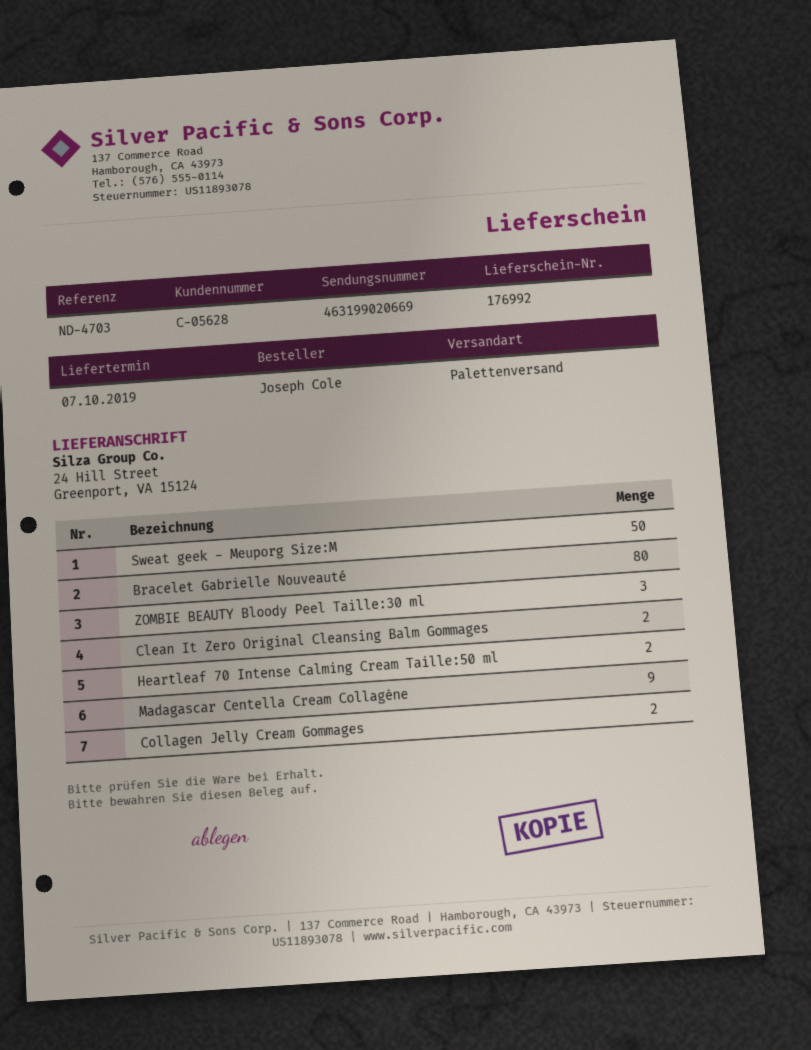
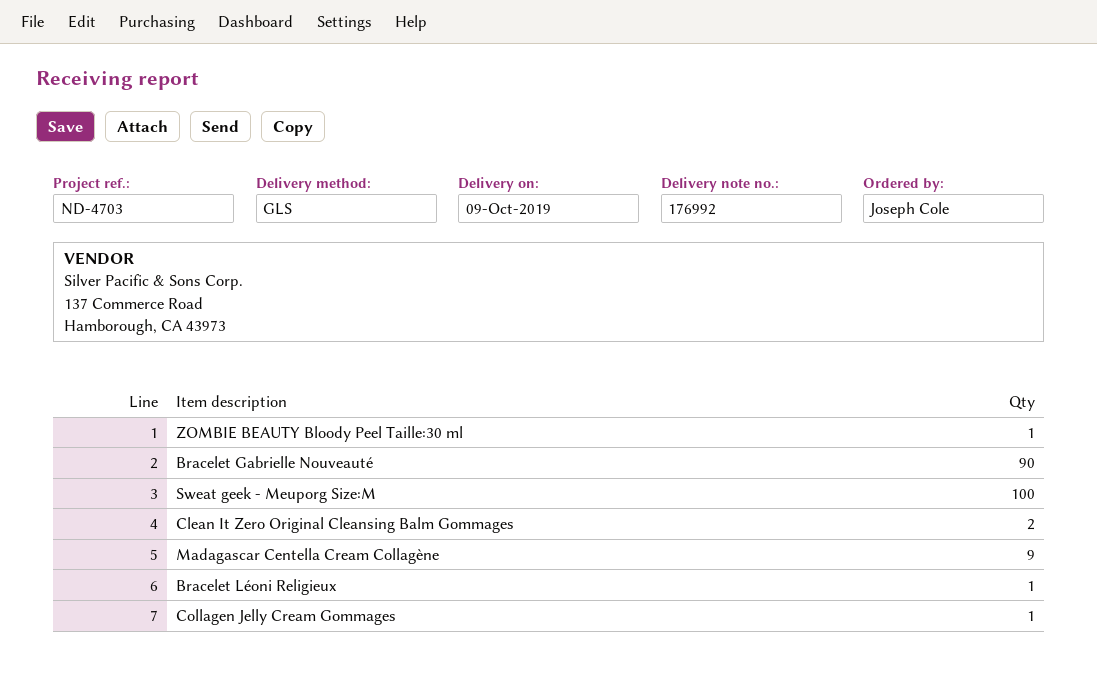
delivery date: 2019-10-07 -> 2019-10-09
shipping method: pallet freight -> GLS
Sweat geek - Meuporg Size:M: 50 -> 100
Bracelet Gabrielle Nouveauté: 80 -> 90
ZOMBIE BEAUTY Bloody Peel Taille:30 ml: 3 -> 1
Heartleaf 70 Intense Calming Cream Taille:50 ml: 2 -> none
Collagen Jelly Cream Gommages: 2 -> 1
Bracelet Léoni Religieux: none -> 1

